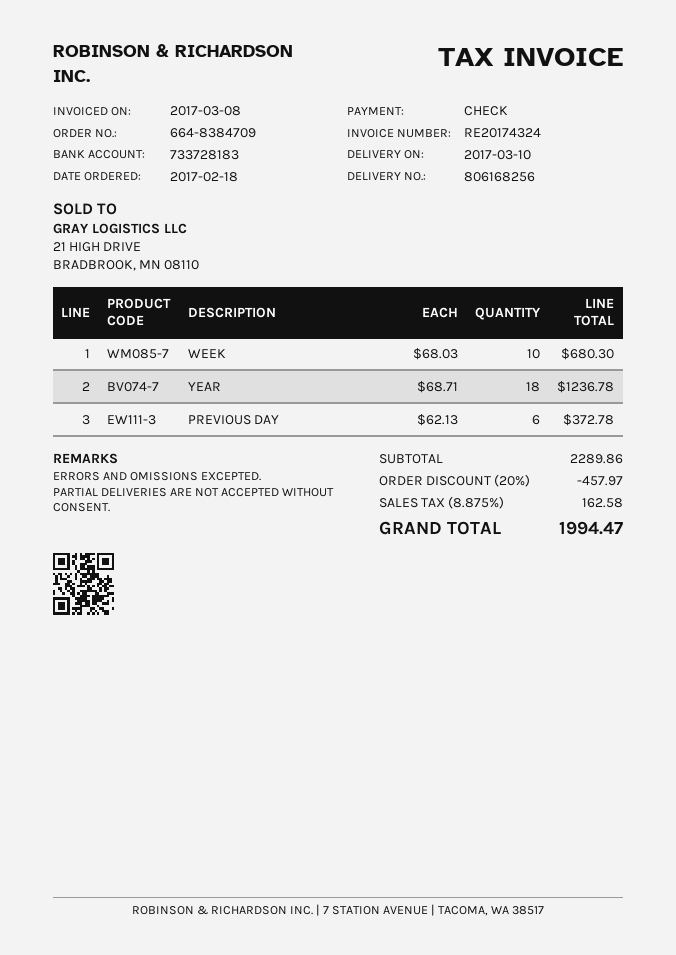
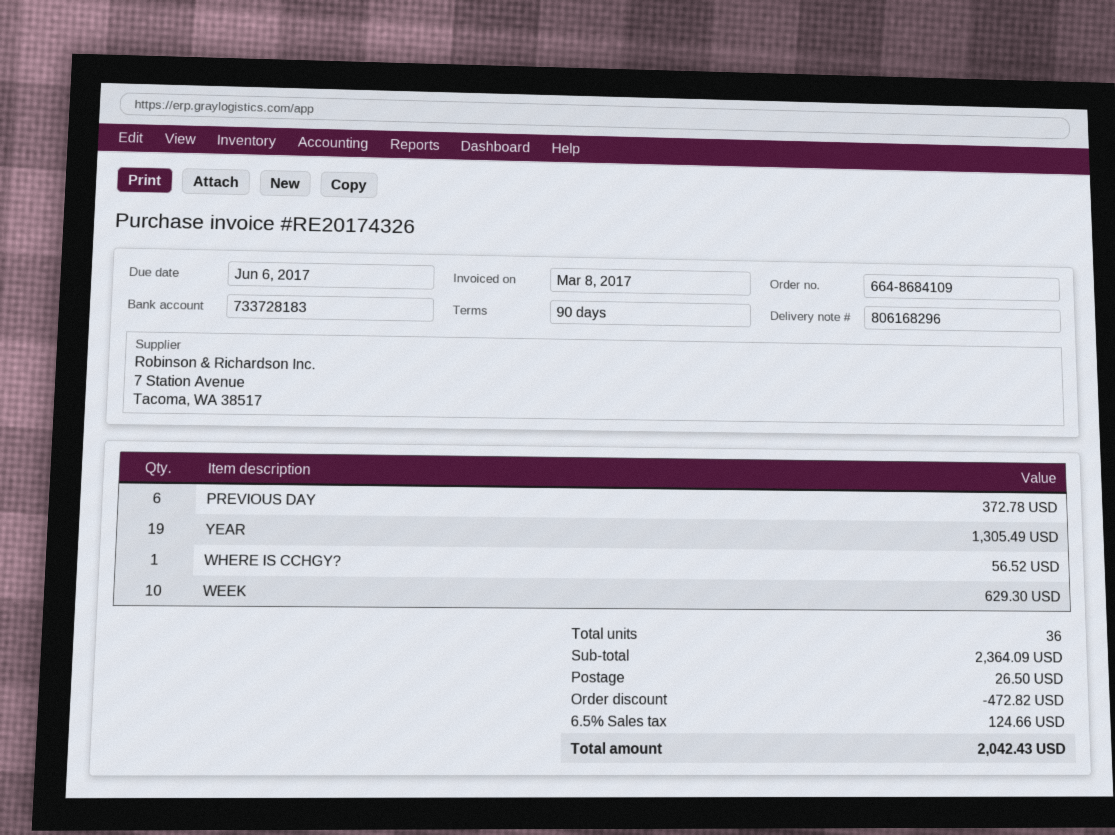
order number: 664-8384709 -> 664-8684109
delivery note number: 806168256 -> 806168296
invoice number: RE20174324 -> RE20174326
WEEK: 10 for 680.30 -> 10 for 629.30
YEAR: 18 for 1236.78 -> 19 for 1305.49
WHERE IS CCHGY?: none -> 1 for 56.52
subtotal: 2289.86 -> 2364.09
discount: 457.97 -> 472.82
shipping: none -> 26.50
tax: 8.875% = 162.58 -> 6.5% = 124.66
total: 1994.47 -> 2042.43

